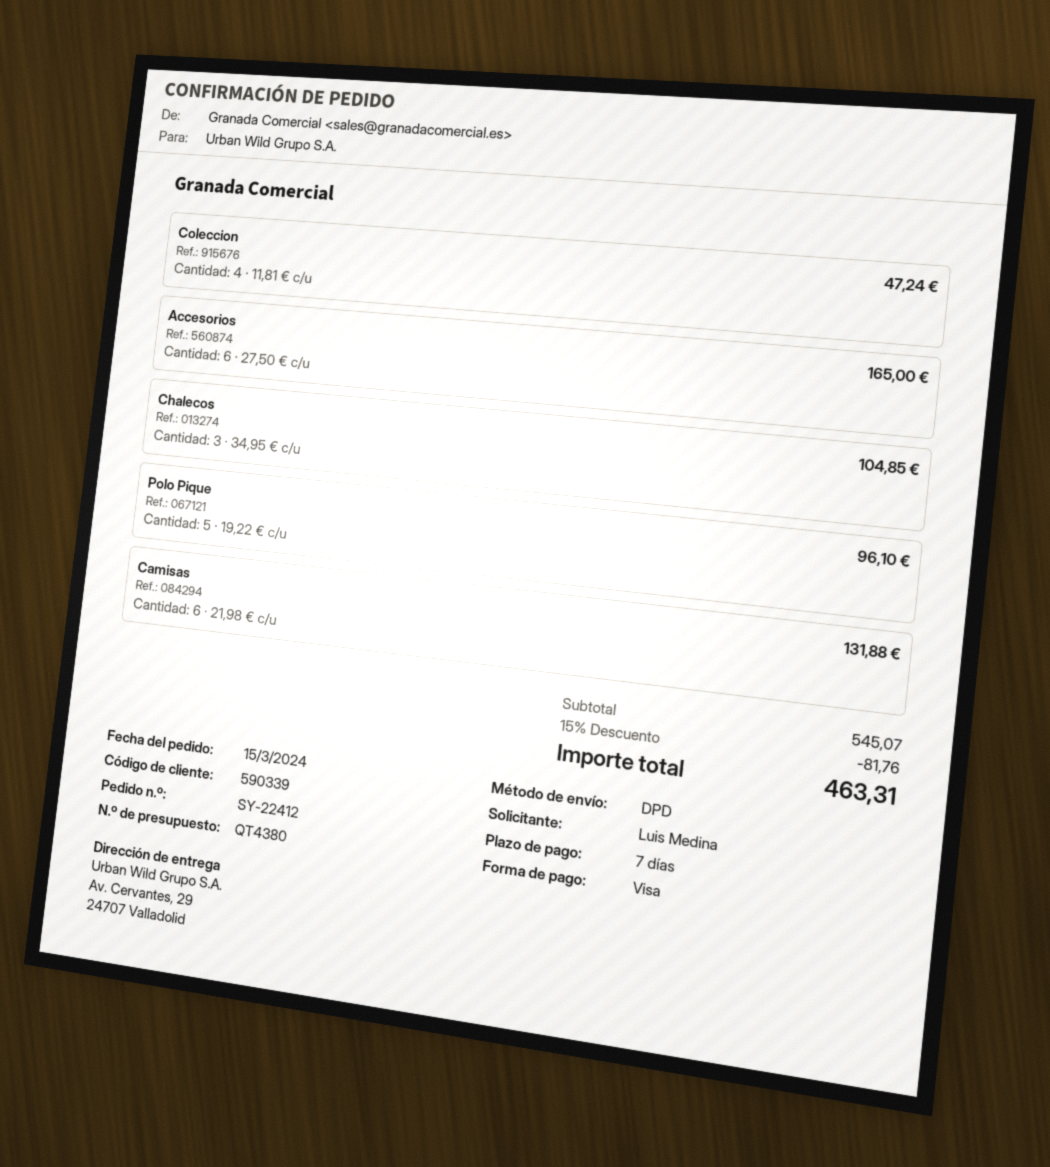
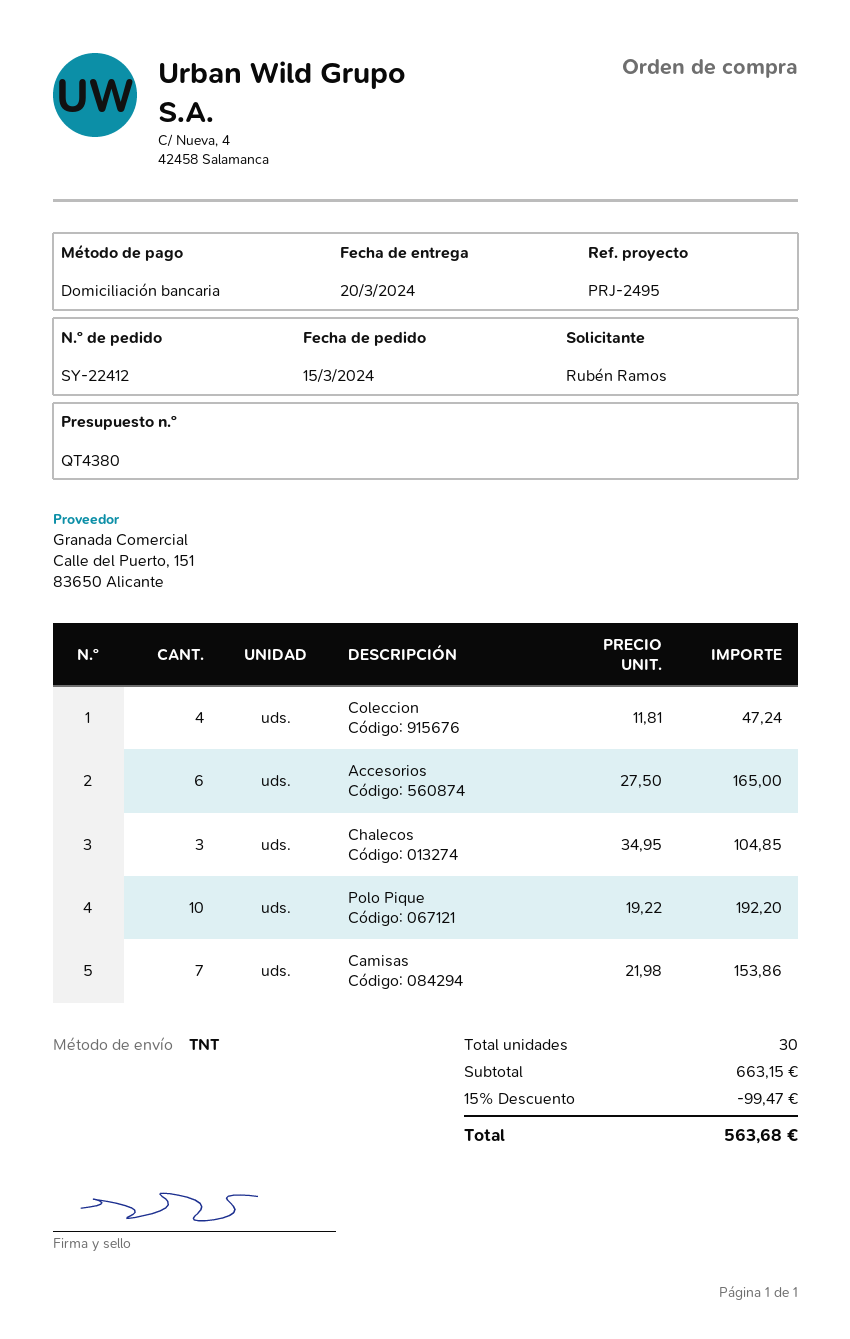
ordered by: Luis Medina -> Rubén Ramos
payment method: Visa -> direct debit
shipping method: DPD -> TNT
Polo Pique: 5 x 19.22 = 96.10 -> 10 x 19.22 = 192.20
Camisas: 6 x 21.98 = 131.88 -> 7 x 21.98 = 153.86
subtotal: 545.07 -> 663.15
discount: 15% = 81.76 -> 15% = 99.47
total: 463.31 -> 563.68

